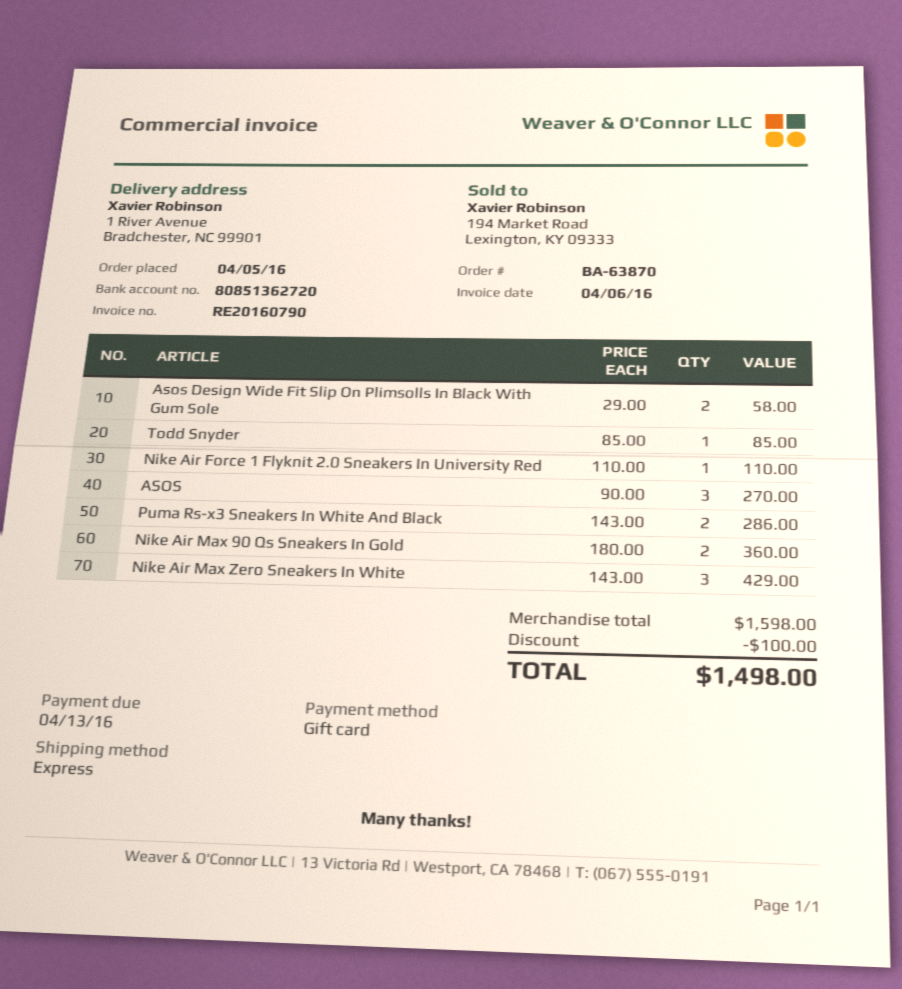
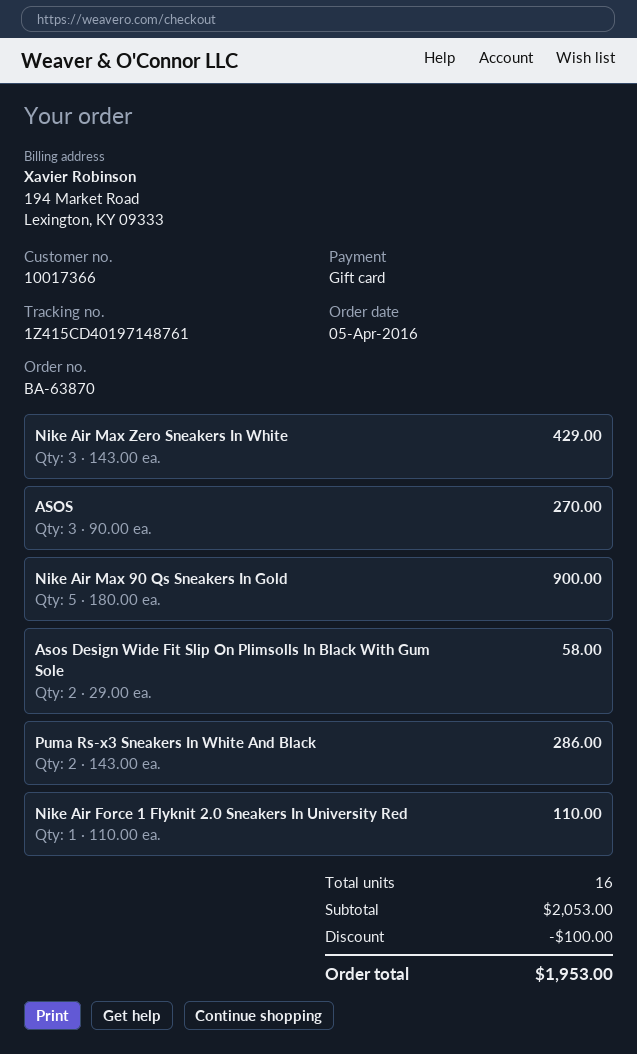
Todd Snyder: 1 x 85.00 = 85.00 -> none
Nike Air Max 90 Qs Sneakers In Gold: 2 x 180.00 = 360.00 -> 5 x 180.00 = 900.00
subtotal: 1598.00 -> 2053.00
total: 1498.00 -> 1953.00

